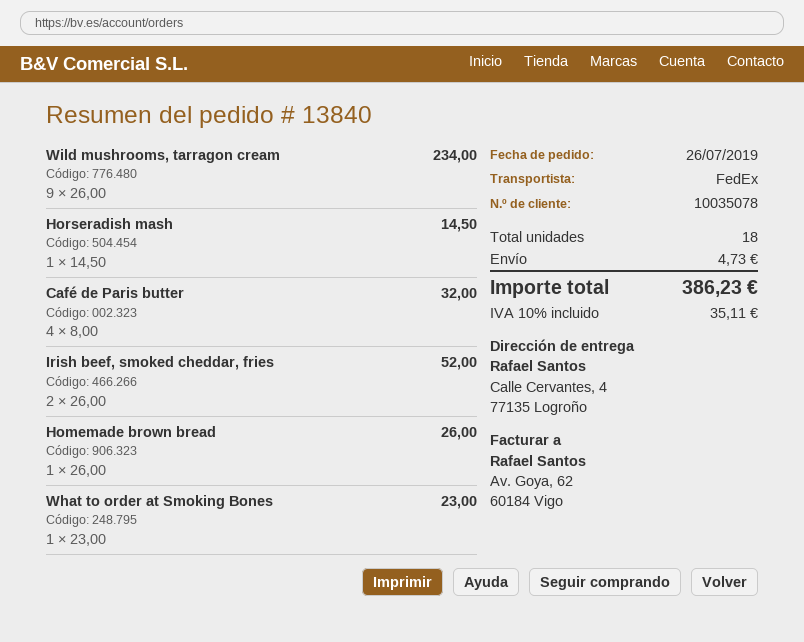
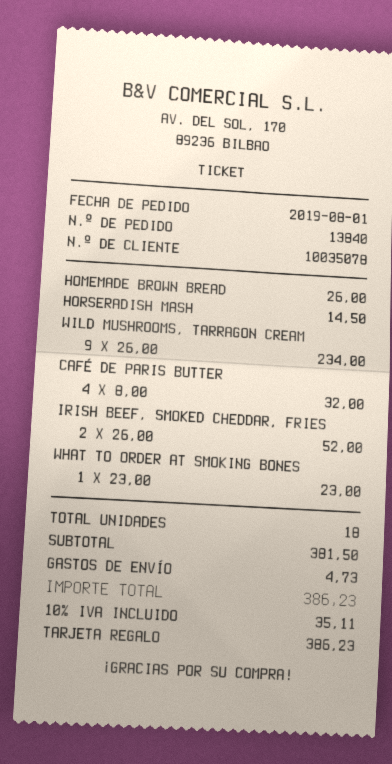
order date: 2019-07-26 -> 2019-08-01

